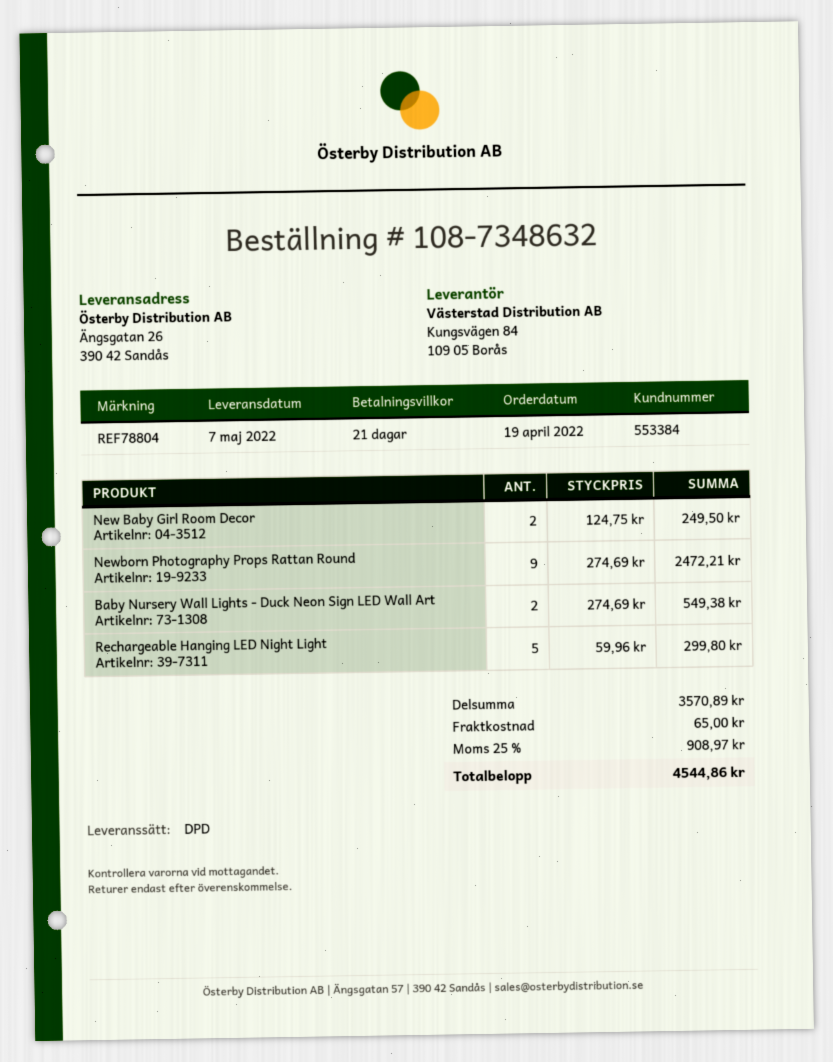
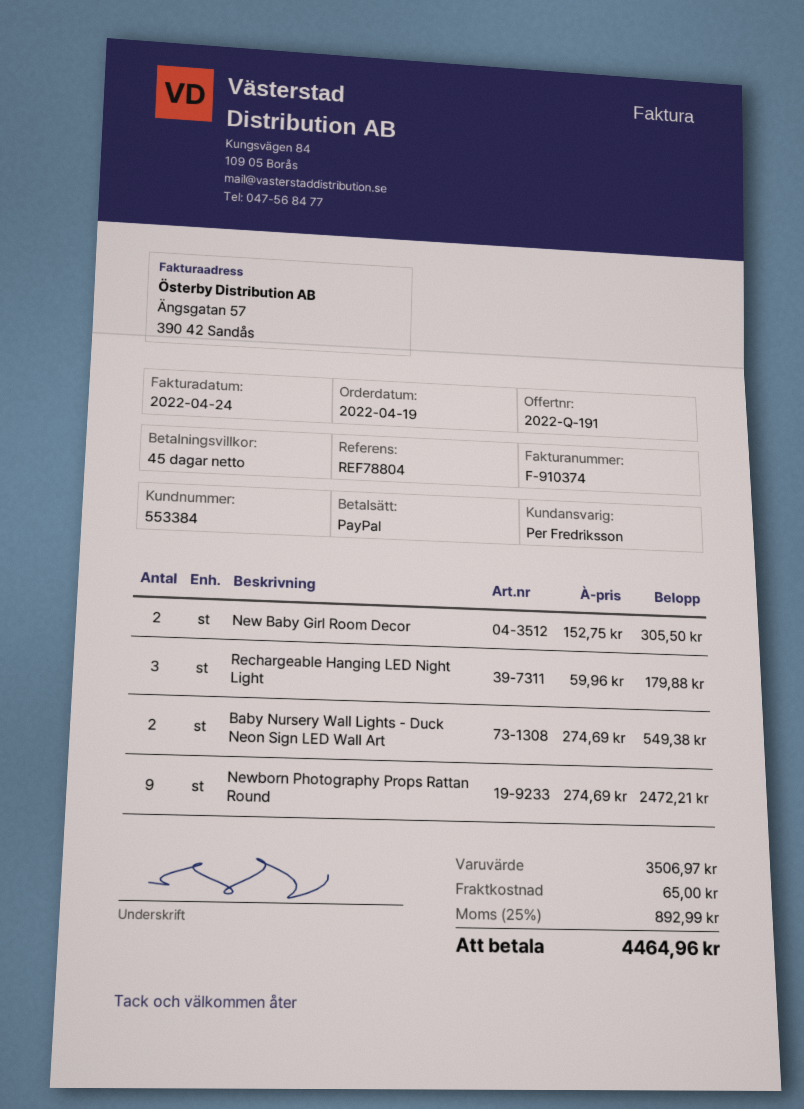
payment terms: 21 days -> 45 days
New Baby Girl Room Decor: 2 x 124.75 = 249.50 -> 2 x 152.75 = 305.50
Rechargeable Hanging LED Night Light: 5 x 59.96 = 299.80 -> 3 x 59.96 = 179.88
subtotal: 3570.89 -> 3506.97
tax: 25% = 908.97 -> 25% = 892.99
total: 4544.86 -> 4464.96

